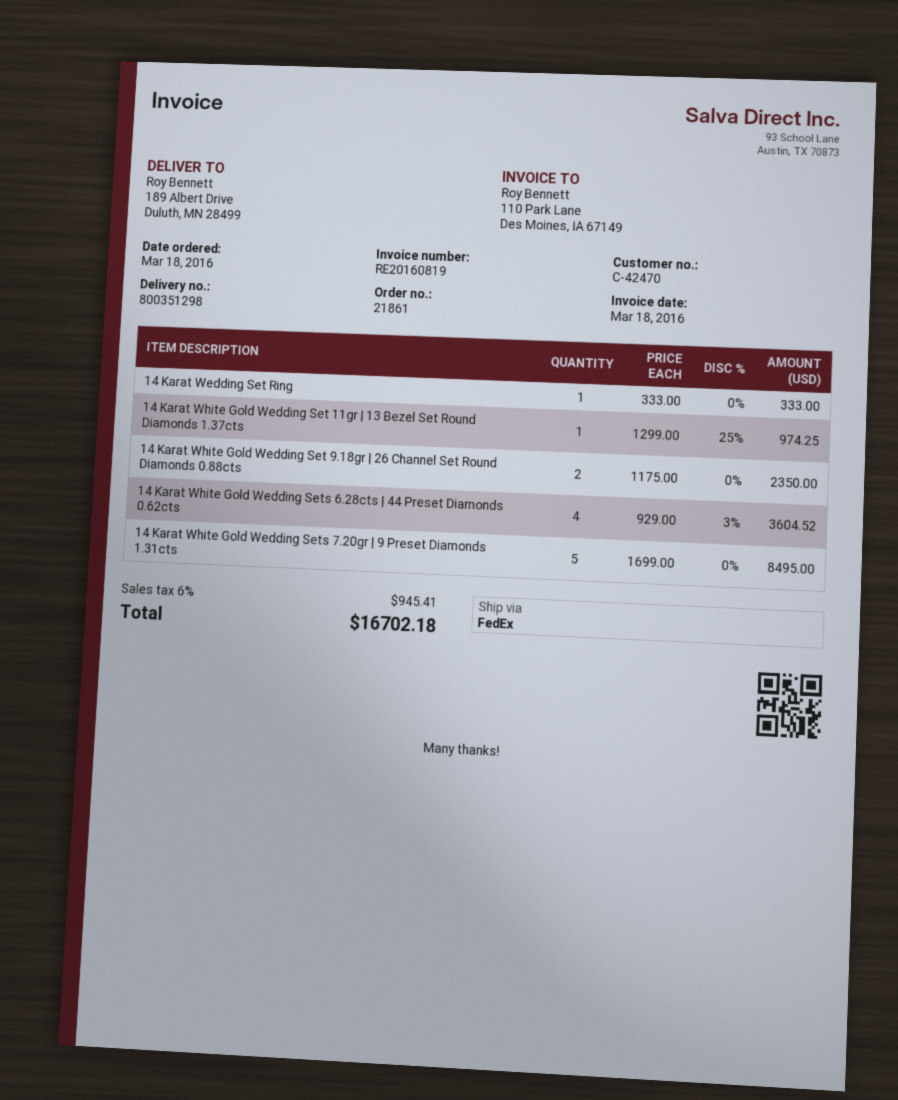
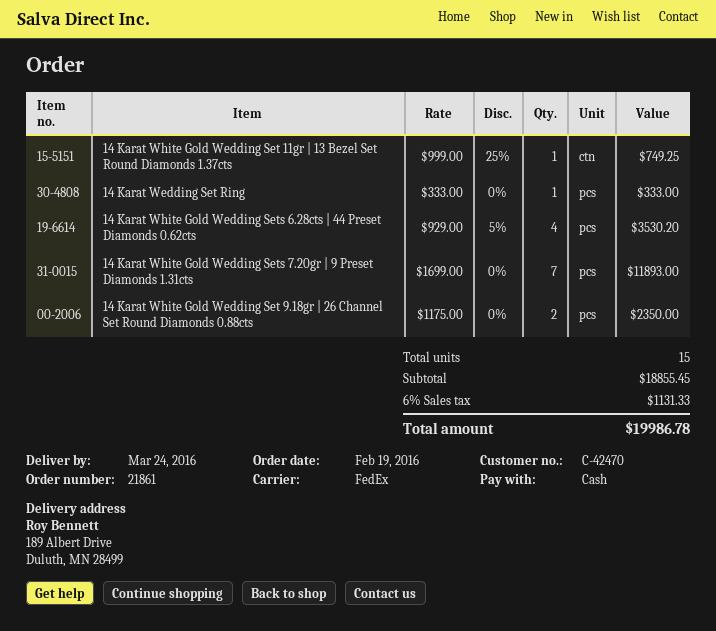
order date: 2016-03-18 -> 2016-02-19
14 Karat White Gold Wedding Set 11gr | 13 Bezel Set Round Diamonds 1.37cts: 1 x 1299.00 - 25% = 974.25 -> 1 x 999.00 - 25% = 749.25
14 Karat White Gold Wedding Sets 6.28cts | 44 Preset Diamonds 0.62cts: 4 x 929.00 - 3% = 3604.52 -> 4 x 929.00 - 5% = 3530.20
14 Karat White Gold Wedding Sets 7.20gr | 9 Preset Diamonds 1.31cts: 5 x 1699.00 = 8495.00 -> 7 x 1699.00 = 11893.00
tax: 6% = 945.41 -> 6% = 1131.33
total: 16702.18 -> 19986.78

